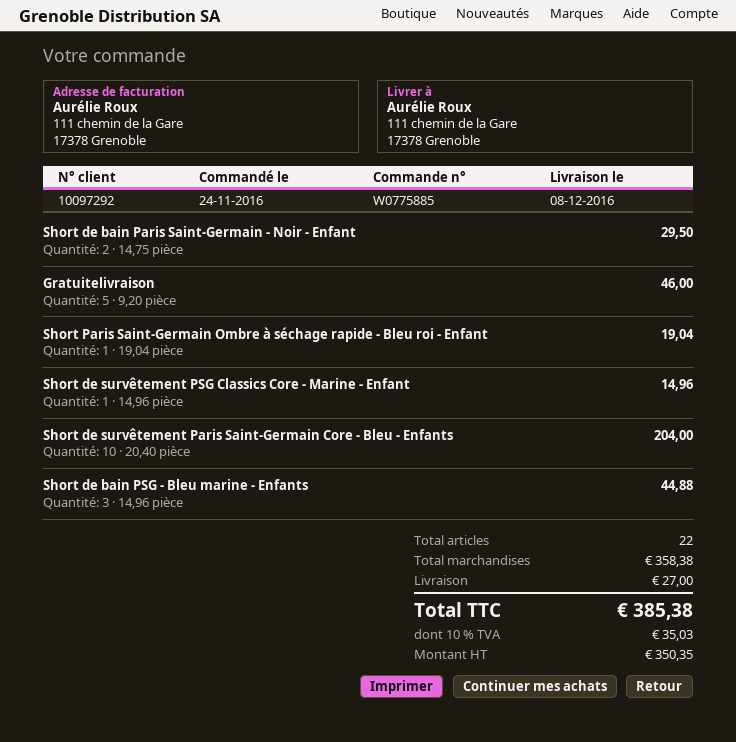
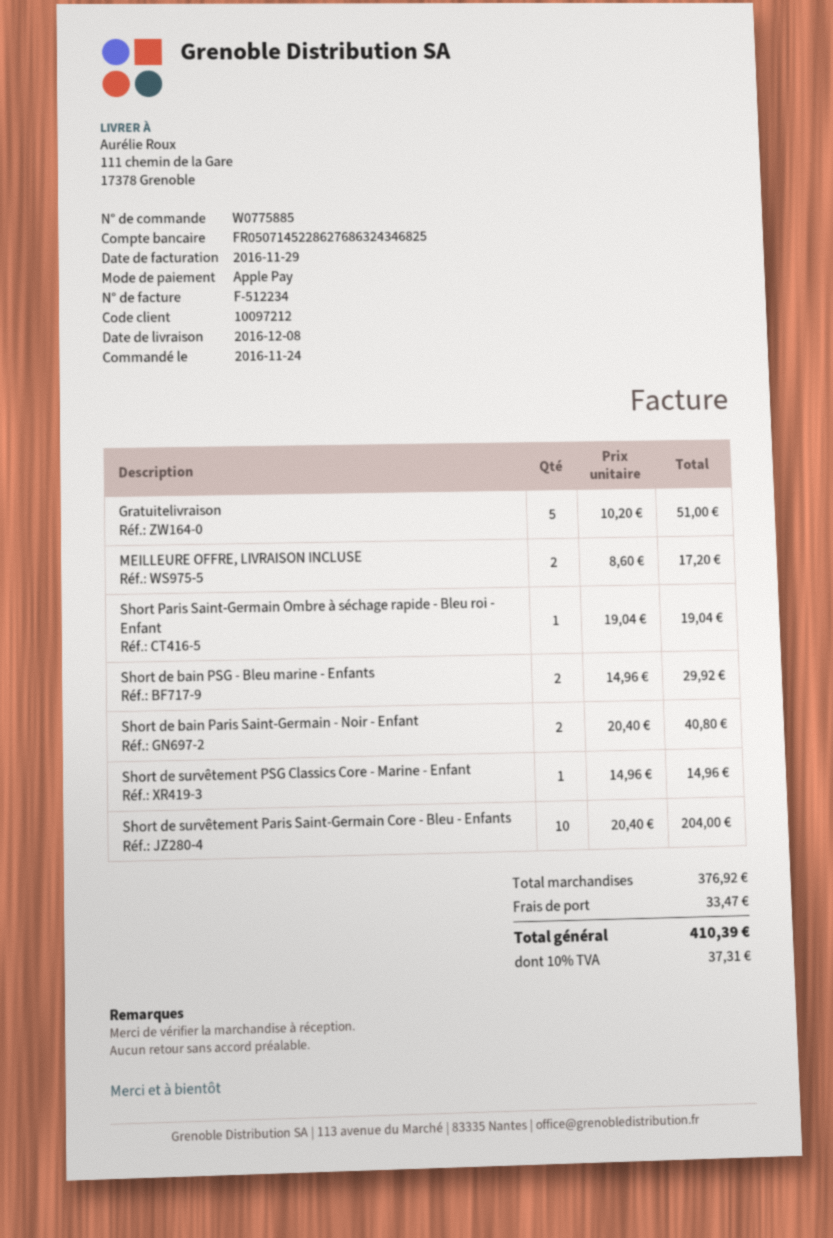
customer number: 10097292 -> 10097212
Short de bain Paris Saint-Germain - Noir - Enfant: 2 x 14.75 = 29.50 -> 2 x 20.40 = 40.80
Gratuitelivraison: 5 x 9.20 = 46.00 -> 5 x 10.20 = 51.00
Short de bain PSG - Bleu marine - Enfants: 3 x 14.96 = 44.88 -> 2 x 14.96 = 29.92
MEILLEURE OFFRE, LIVRAISON INCLUSE: none -> 2 x 8.60 = 17.20
subtotal: 358.38 -> 376.92
shipping: 27.00 -> 33.47
tax: 10% = 35.03 -> 10% = 37.31
total: 385.38 -> 410.39

